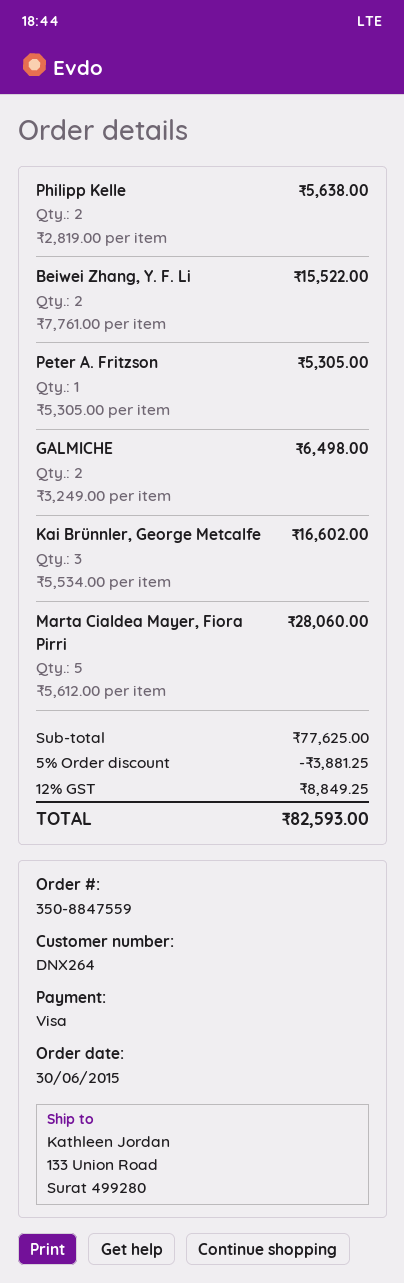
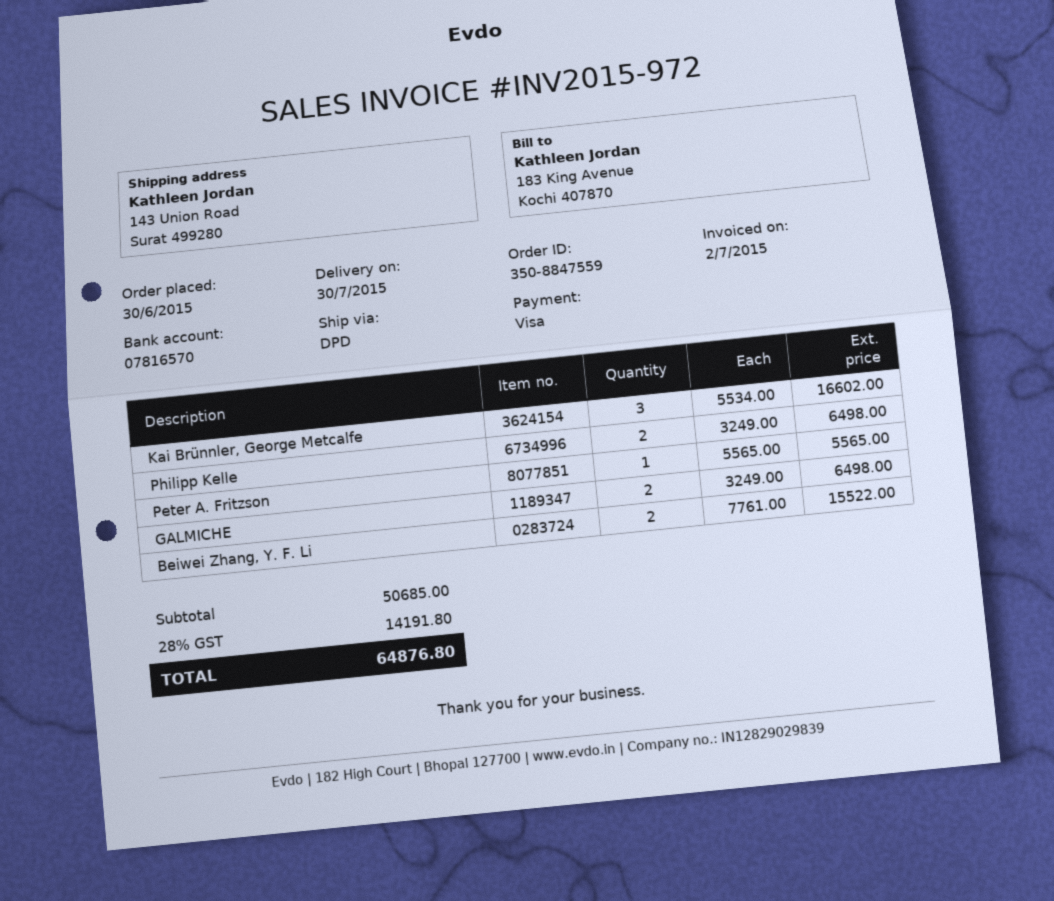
ship to: 133 Union Road, Surat 499280 -> 143 Union Road, Surat 499280
Philipp Kelle: 2 x 2819.00 = 5638.00 -> 2 x 3249.00 = 6498.00
Peter A. Fritzson: 1 x 5305.00 = 5305.00 -> 1 x 5565.00 = 5565.00
Marta Cialdea Mayer, Fiora Pirri: 5 x 5612.00 = 28060.00 -> none
subtotal: 77625.00 -> 50685.00
discount: 5% = 3881.25 -> none
tax: 12% = 8849.25 -> 28% = 14191.80
total: 82593.00 -> 64876.80

